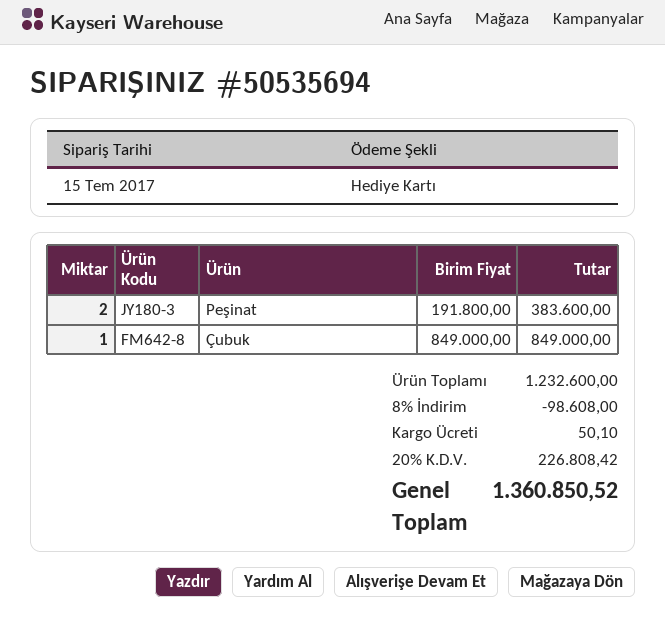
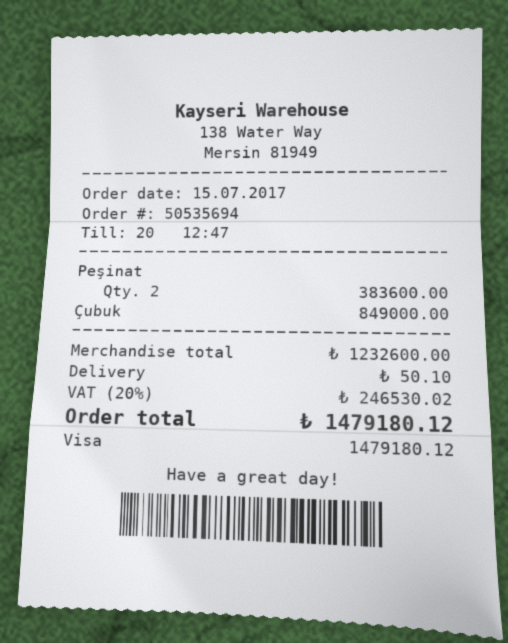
payment method: gift card -> Visa
discount: 8% = 98608.00 -> none
tax: 20% = 226808.42 -> 20% = 246530.02
total: 1360850.52 -> 1479180.12

